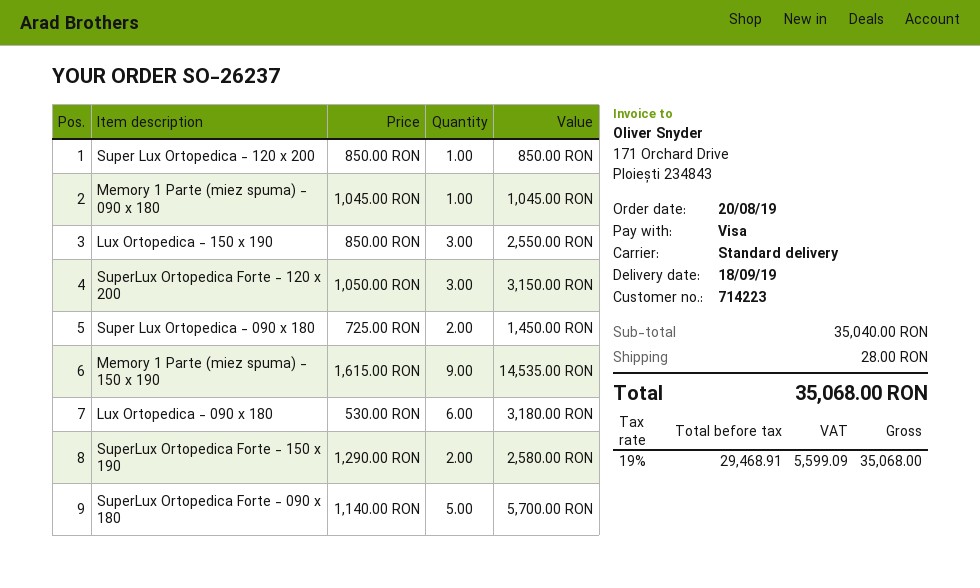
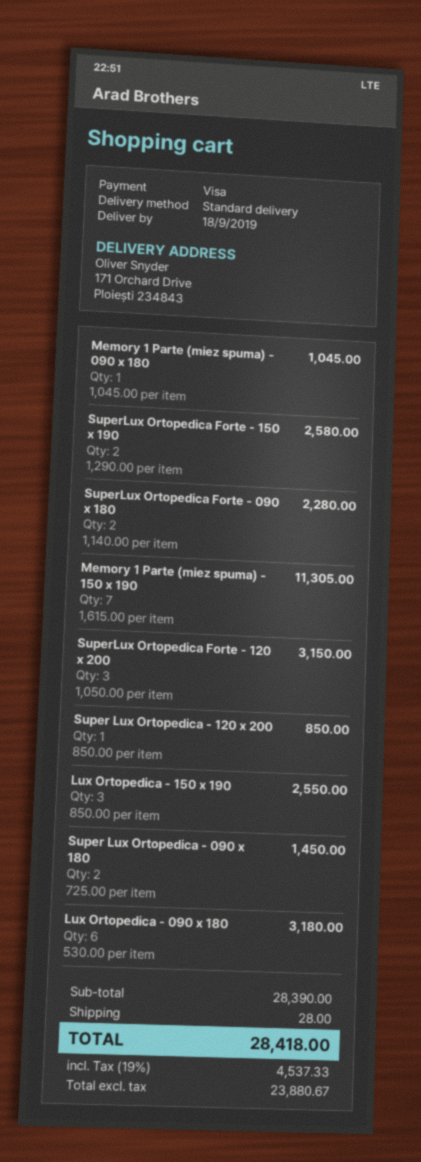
Memory 1 Parte (miez spuma) - 150 x 190: 9 x 1615.00 = 14535.00 -> 7 x 1615.00 = 11305.00
SuperLux Ortopedica Forte - 090 x 180: 5 x 1140.00 = 5700.00 -> 2 x 1140.00 = 2280.00
subtotal: 35040.00 -> 28390.00
net: 29468.91 -> 23880.67
tax: 19% = 5599.09 -> 19% = 4537.33
total: 35068.00 -> 28418.00

